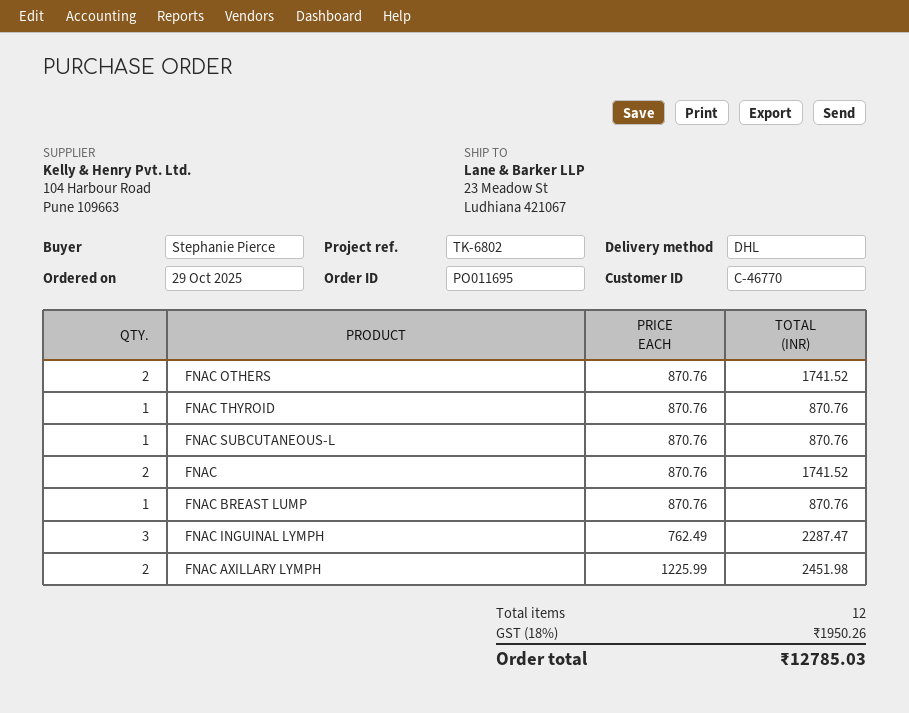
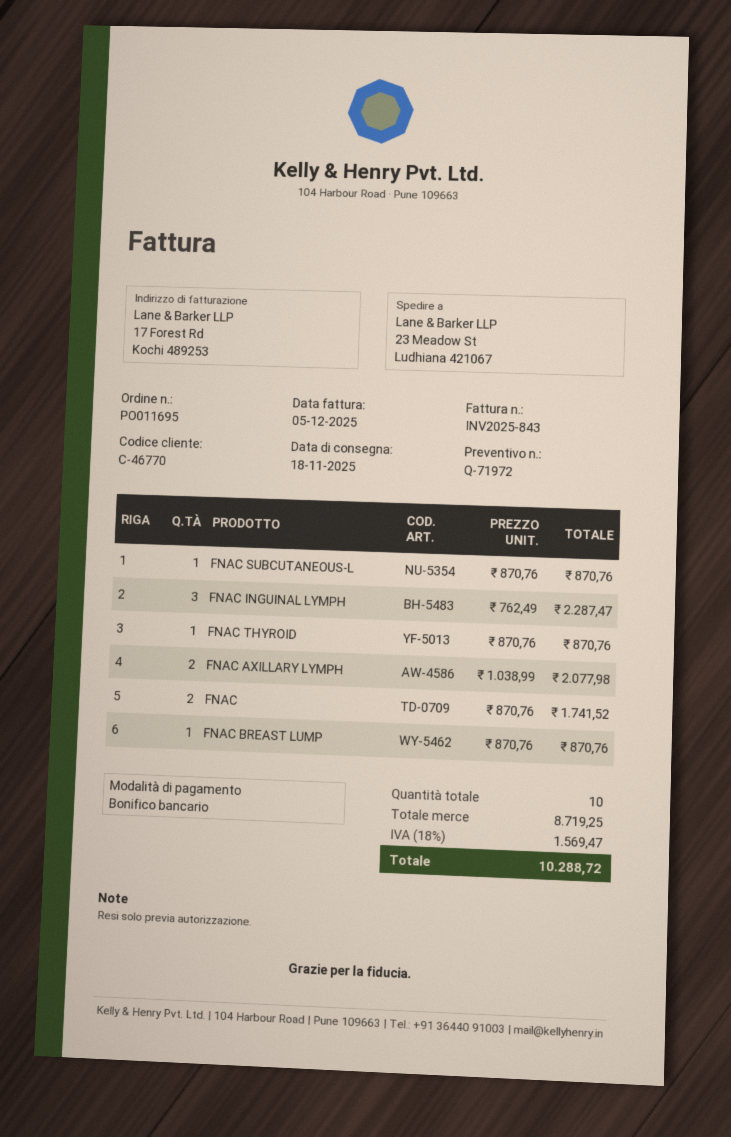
FNAC OTHERS: 2 x 870.76 = 1741.52 -> none
FNAC AXILLARY LYMPH: 2 x 1225.99 = 2451.98 -> 2 x 1038.99 = 2077.98
total quantity: 12 -> 10
tax: 18% = 1950.26 -> 18% = 1569.47
total: 12785.03 -> 10288.72

